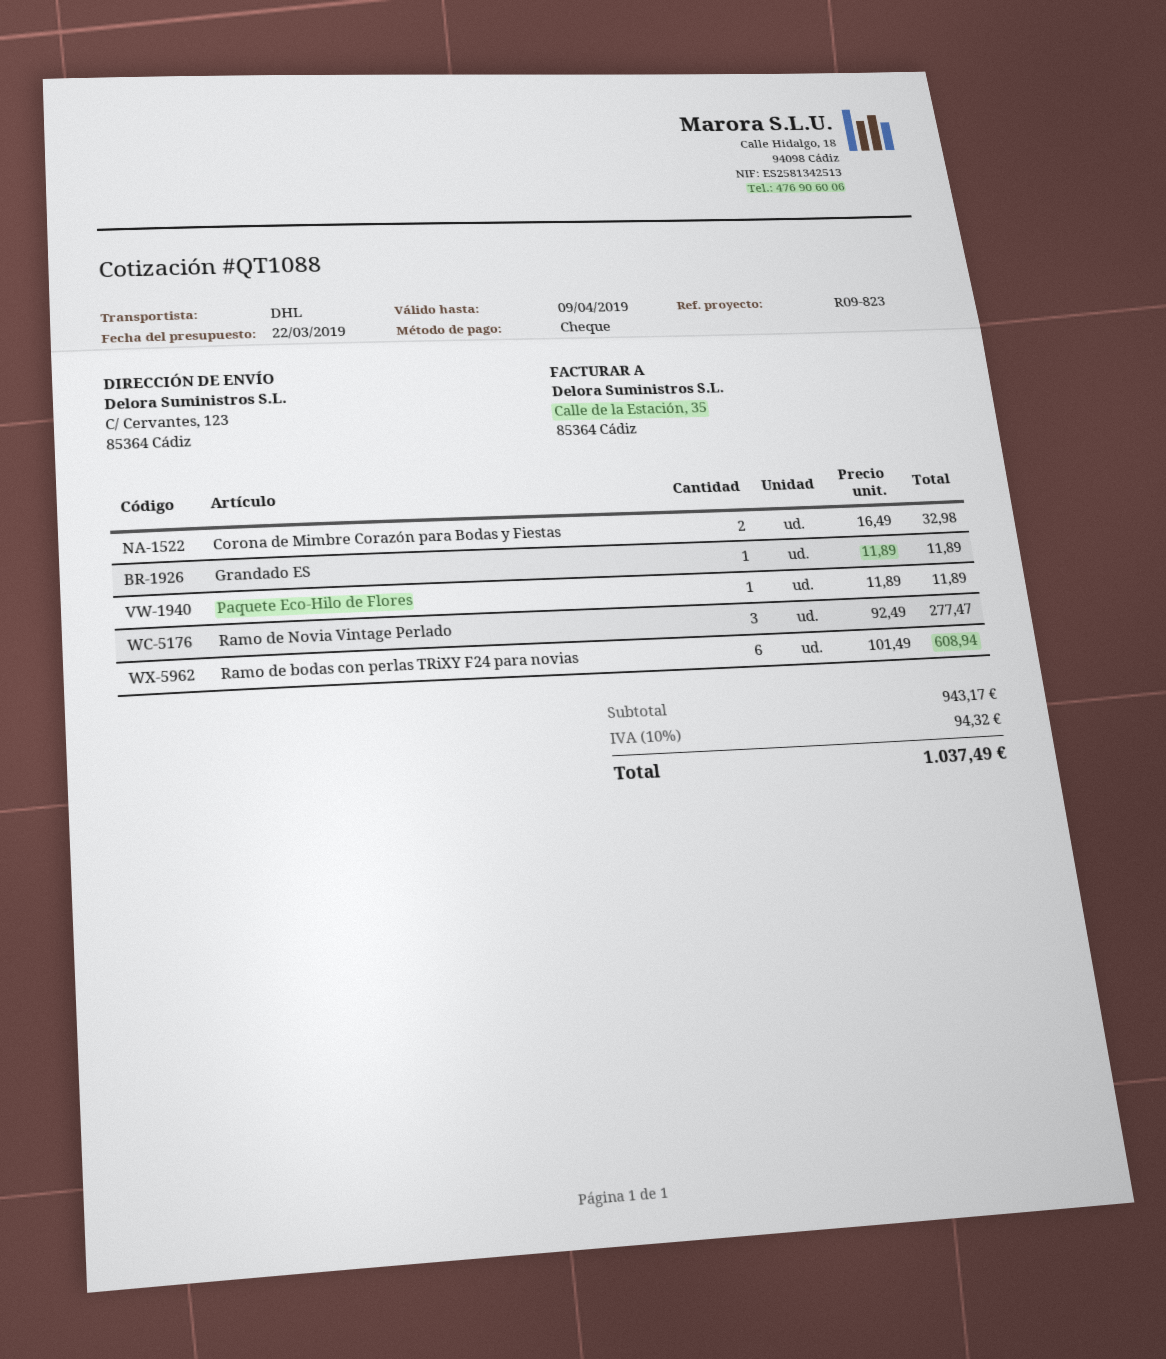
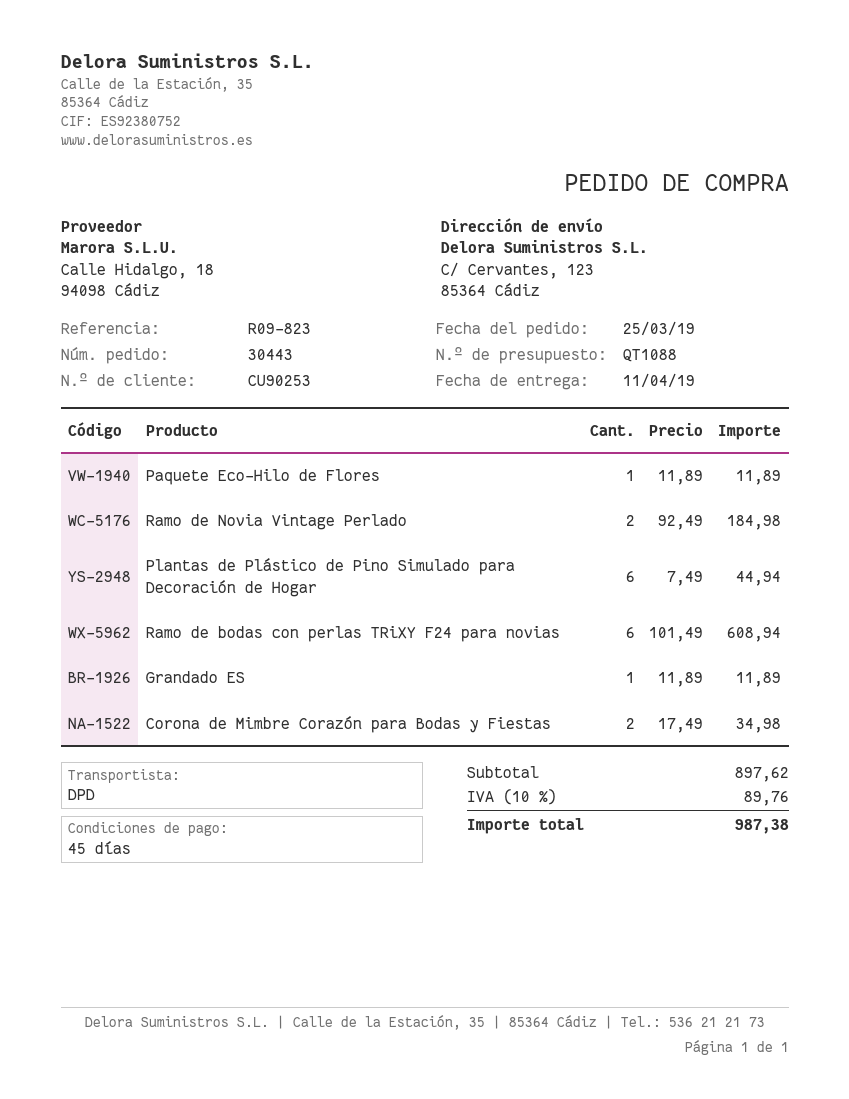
shipping method: DHL -> DPD
Corona de Mimbre Corazón para Bodas y Fiestas: 2 x 16.49 = 32.98 -> 2 x 17.49 = 34.98
Ramo de Novia Vintage Perlado: 3 x 92.49 = 277.47 -> 2 x 92.49 = 184.98
Plantas de Plástico de Pino Simulado para Decoración de Hogar: none -> 6 x 7.49 = 44.94
subtotal: 943.17 -> 897.62
tax: 10% = 94.32 -> 10% = 89.76
total: 1037.49 -> 987.38

